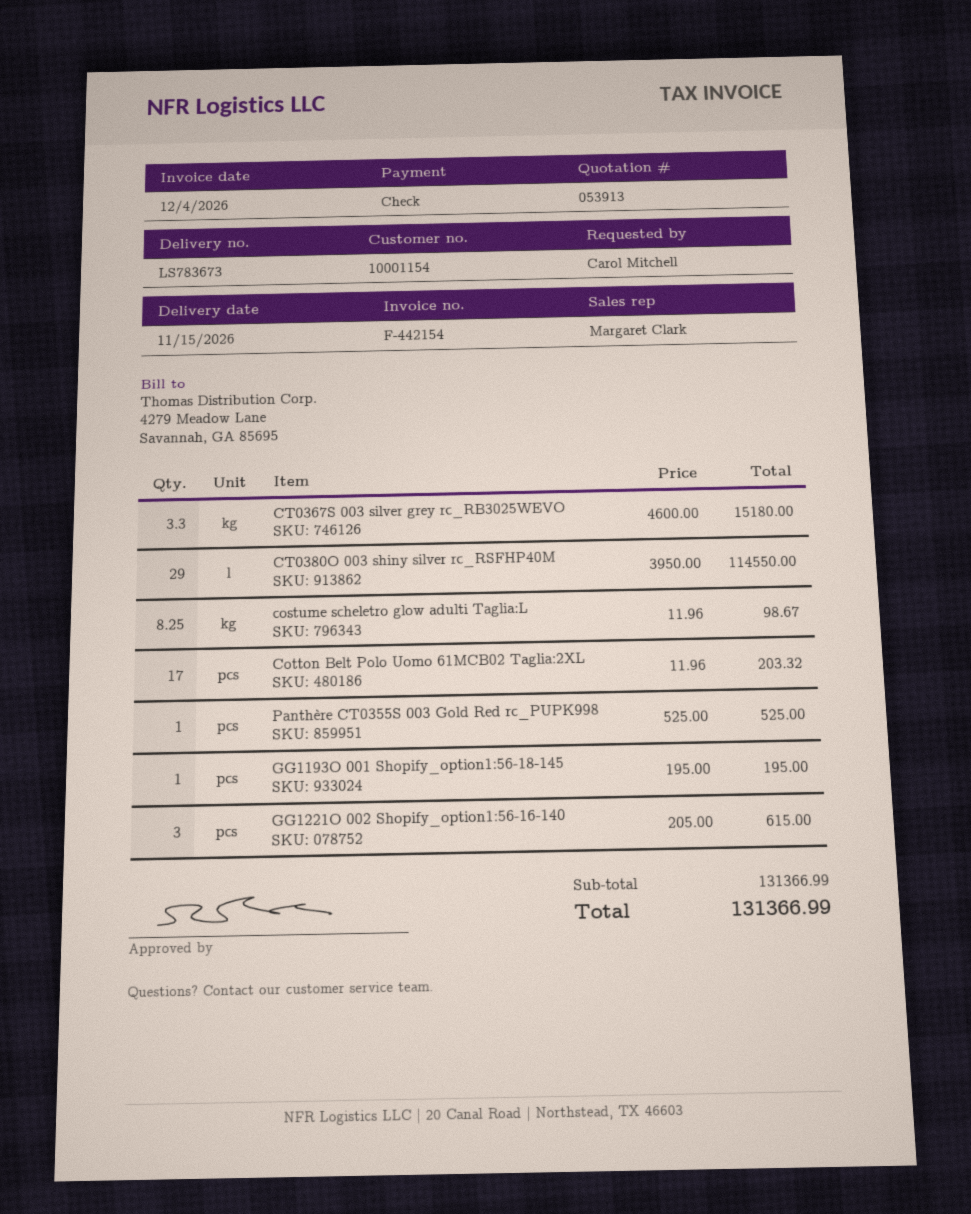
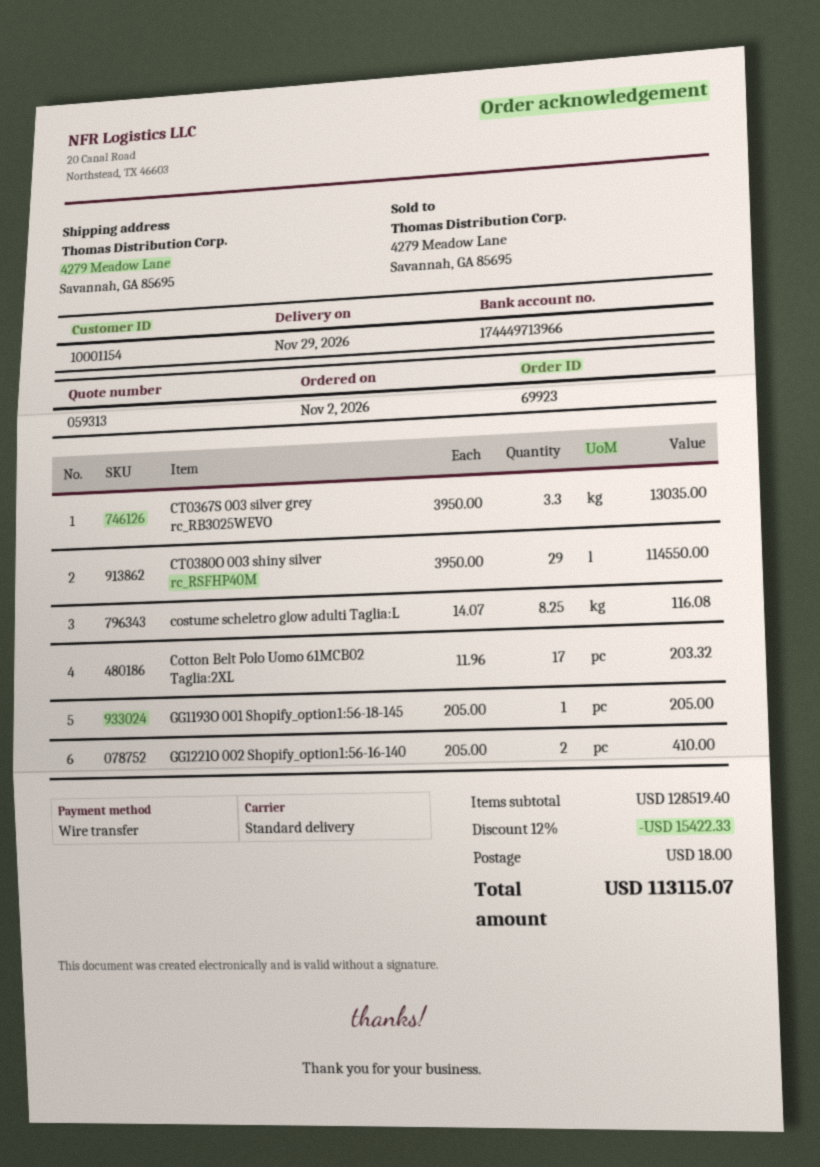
quote number: 053913 -> 059313
delivery date: 2026-11-15 -> 2026-11-29
payment method: cheque -> bank transfer
CT0367S 003 silver grey rc_RB3025WEVO: 3.3 x 4600.00 = 15180.00 -> 3.3 x 3950.00 = 13035.00
costume scheletro glow adulti Taglia:L: 8.25 x 11.96 = 98.67 -> 8.25 x 14.07 = 116.08
Panthère CT0355S 003 Gold Red rc_PUPK998: 1 x 525.00 = 525.00 -> none
GG1193O 001 Shopify_option1:56-18-145: 1 x 195.00 = 195.00 -> 1 x 205.00 = 205.00
GG1221O 002 Shopify_option1:56-16-140: 3 x 205.00 = 615.00 -> 2 x 205.00 = 410.00
subtotal: 131366.99 -> 128519.40
discount: none -> 12% = 15422.33
shipping: none -> 18.00
total: 131366.99 -> 113115.07

